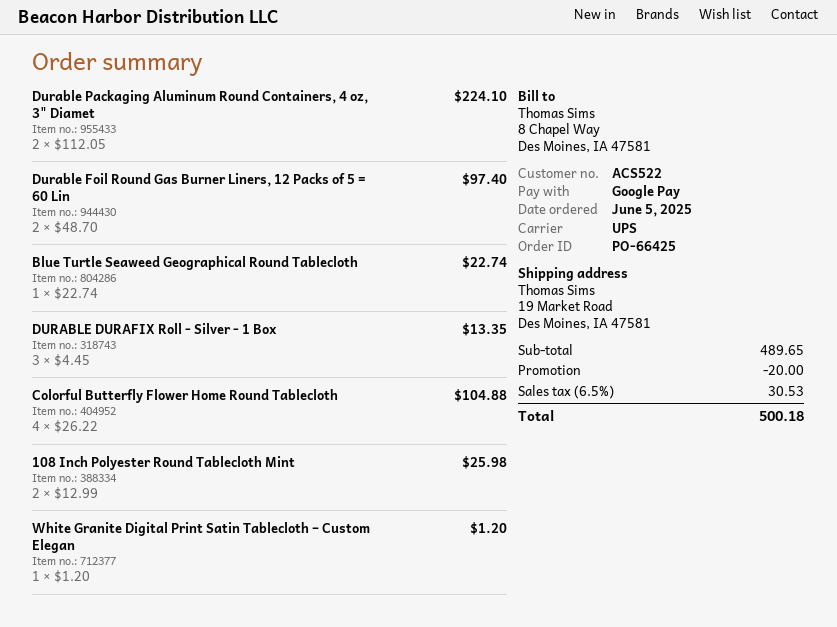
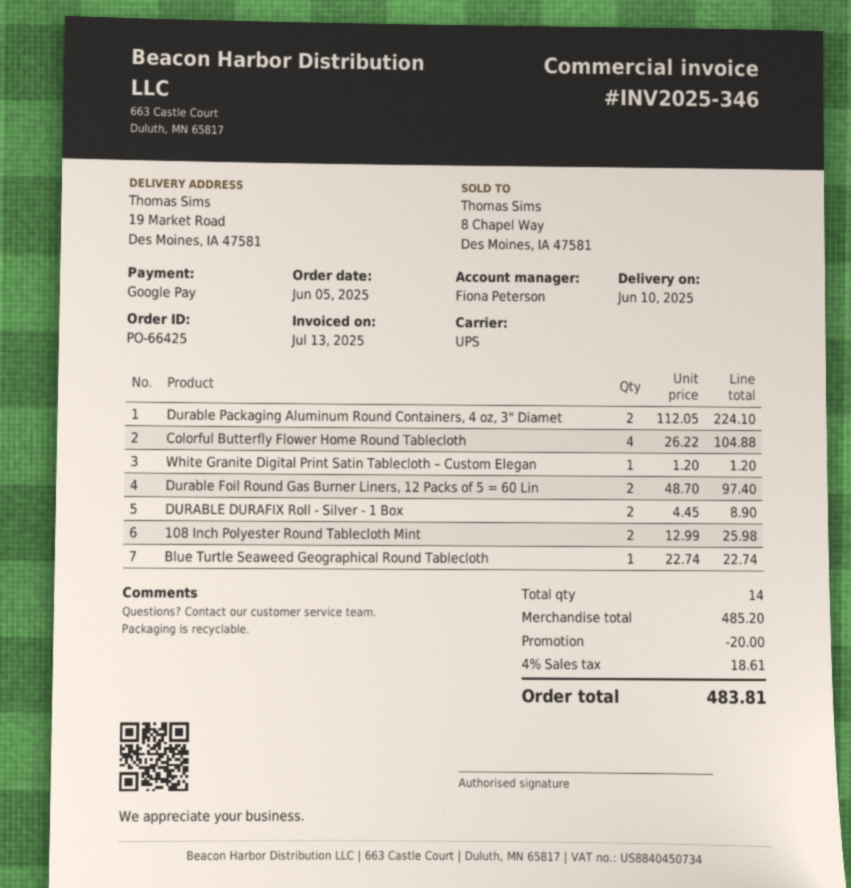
DURABLE DURAFIX Roll - Silver - 1 Box: 3 x 4.45 = 13.35 -> 2 x 4.45 = 8.90
subtotal: 489.65 -> 485.20
tax: 6.5% = 30.53 -> 4% = 18.61
total: 500.18 -> 483.81

